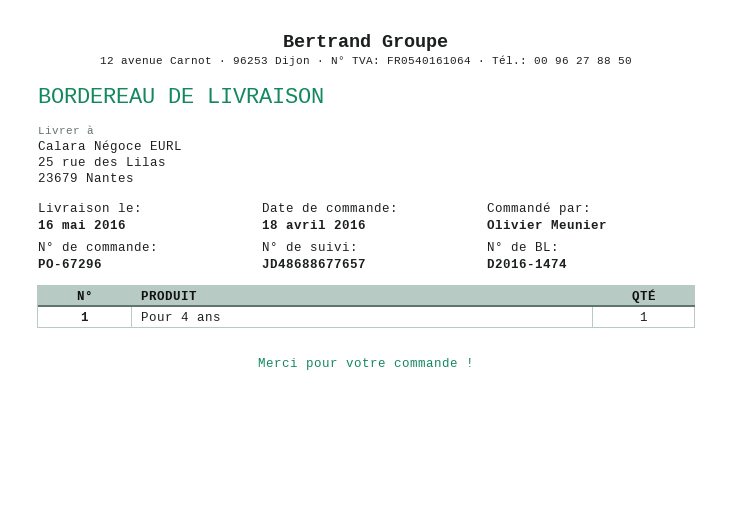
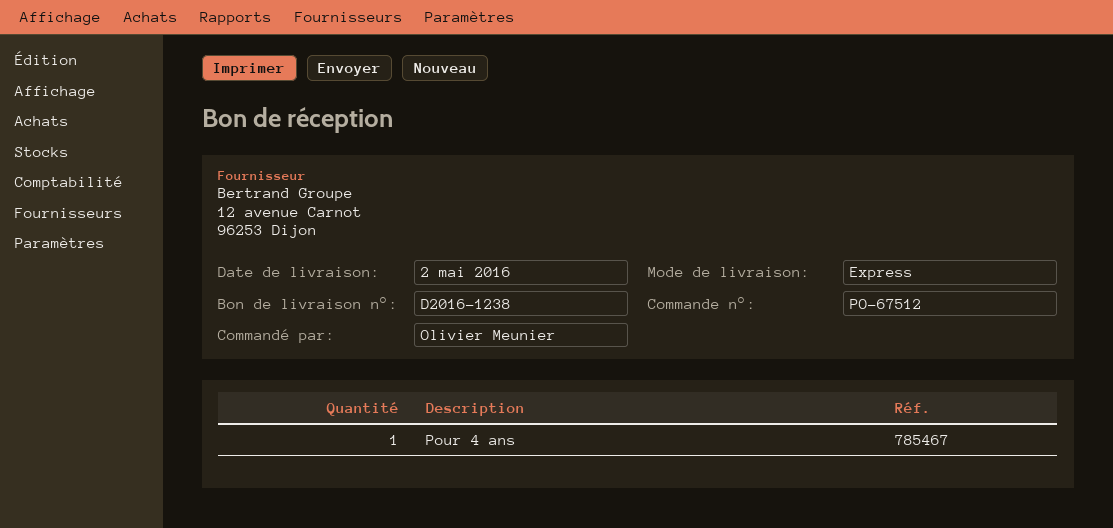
order number: PO-67296 -> PO-67512
delivery note number: D2016-1474 -> D2016-1238
delivery date: 2016-05-16 -> 2016-05-02

